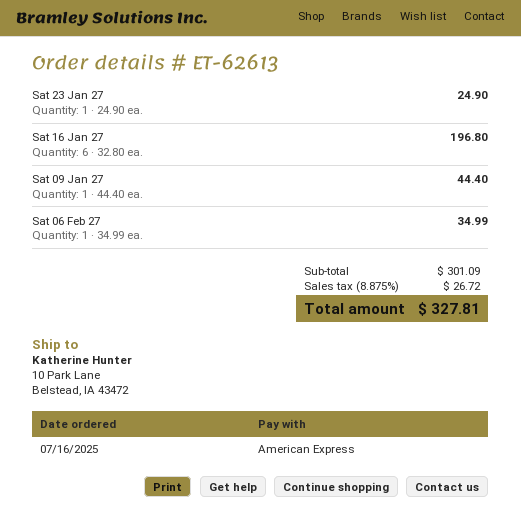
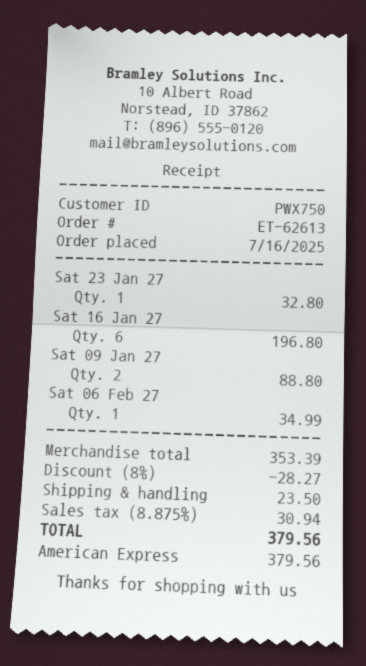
Sat 23 Jan 27: 1 for 24.90 -> 1 for 32.80
Sat 09 Jan 27: 1 for 44.40 -> 2 for 88.80
subtotal: 301.09 -> 353.39
discount: none -> 8% = 28.27
shipping: none -> 23.50
tax: 8.875% = 26.72 -> 8.875% = 30.94
total: 327.81 -> 379.56

